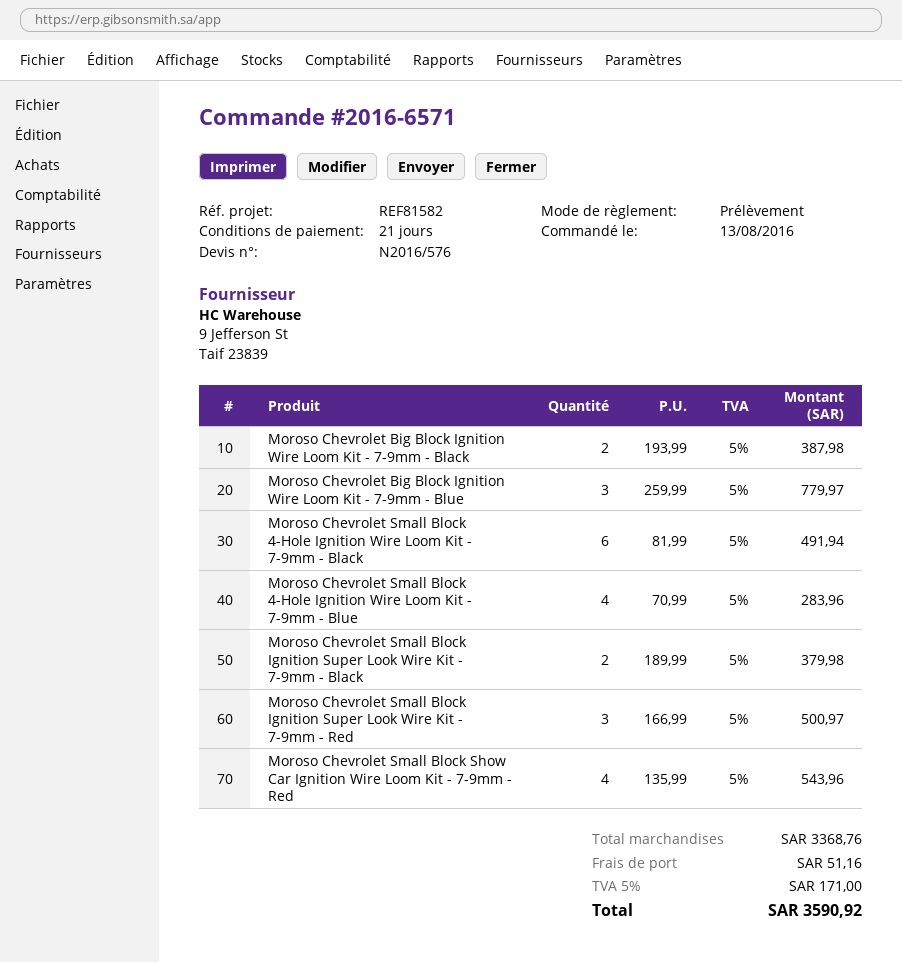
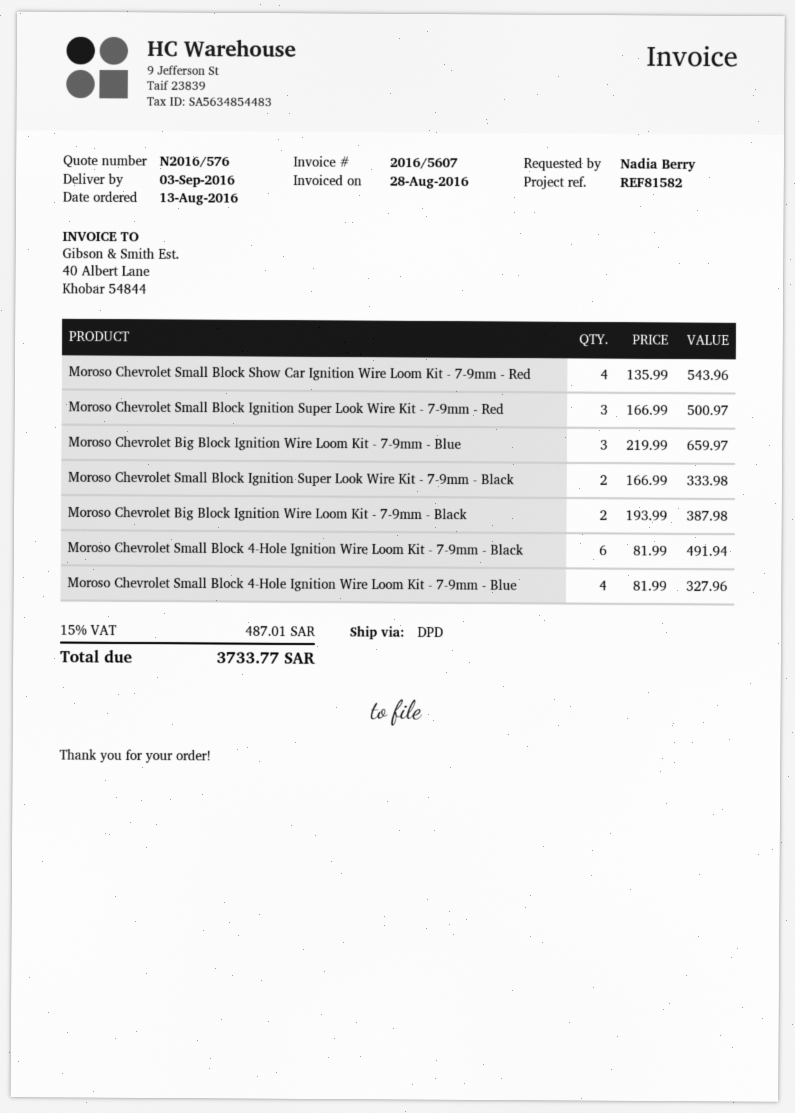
Moroso Chevrolet Big Block Ignition Wire Loom Kit - 7-9mm - Blue: 3 x 259.99 = 779.97 -> 3 x 219.99 = 659.97
Moroso Chevrolet Small Block 4-Hole Ignition Wire Loom Kit - 7-9mm - Blue: 4 x 70.99 = 283.96 -> 4 x 81.99 = 327.96
Moroso Chevrolet Small Block Ignition Super Look Wire Kit - 7-9mm - Black: 2 x 189.99 = 379.98 -> 2 x 166.99 = 333.98
shipping: 51.16 -> none
tax: 5% = 171.00 -> 15% = 487.01
total: 3590.92 -> 3733.77

